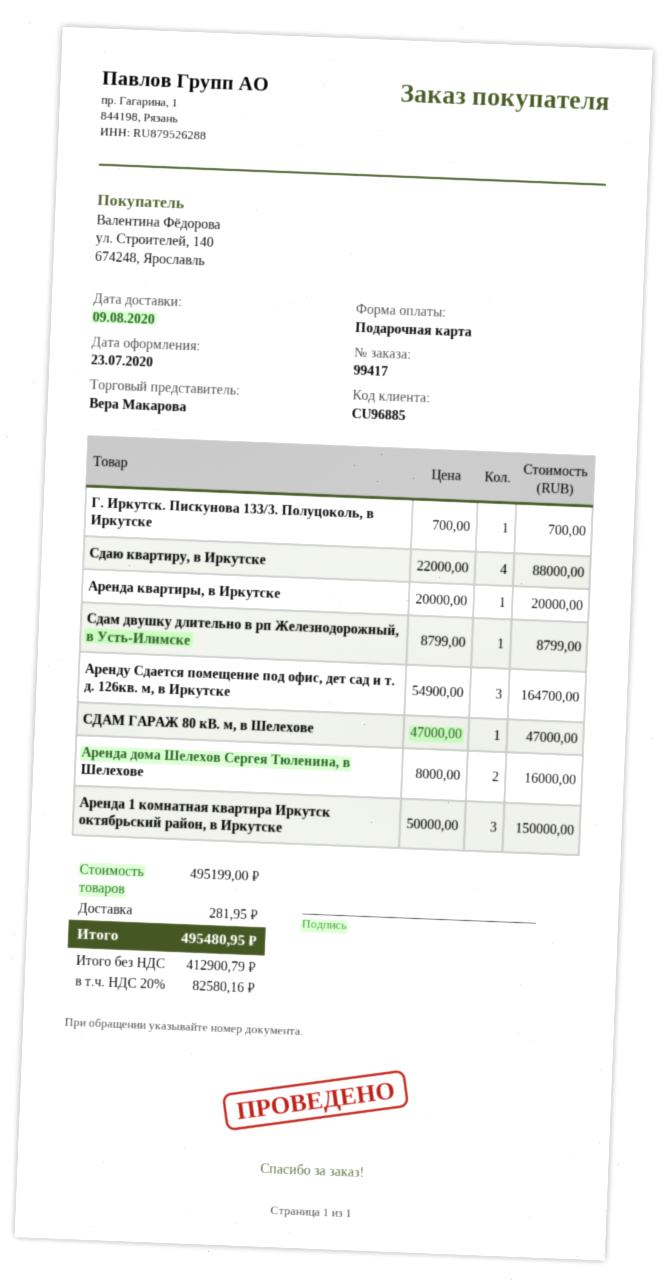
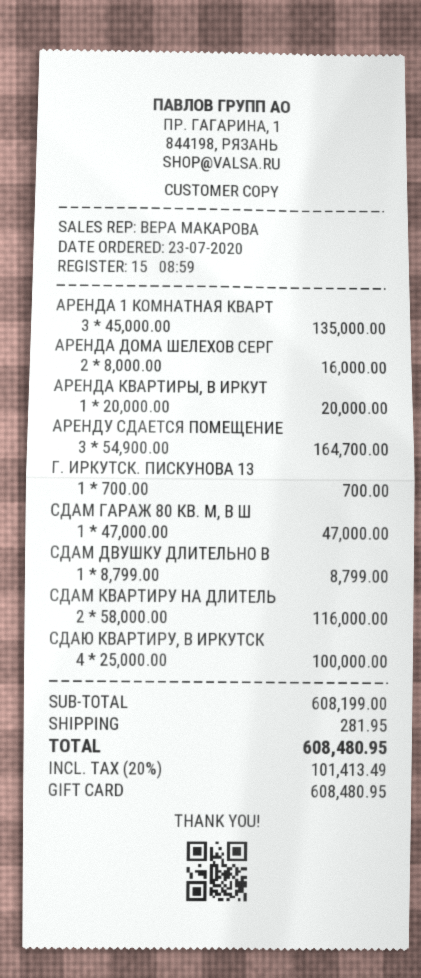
Сдаю квартиру, в Иркутске: 4 x 22000.00 = 88000.00 -> 4 x 25000.00 = 100000.00
Аренда 1 комнатная квартира Иркутск октябрьский район, в Иркутске: 3 x 50000.00 = 150000.00 -> 3 x 45000.00 = 135000.00
СДАМ КВАРТИРУ НА ДЛИТЕЛЬ: none -> 2 x 58000.00 = 116000.00
subtotal: 495199.00 -> 608199.00
tax: 20% = 82580.16 -> 20% = 101413.49
total: 495480.95 -> 608480.95

